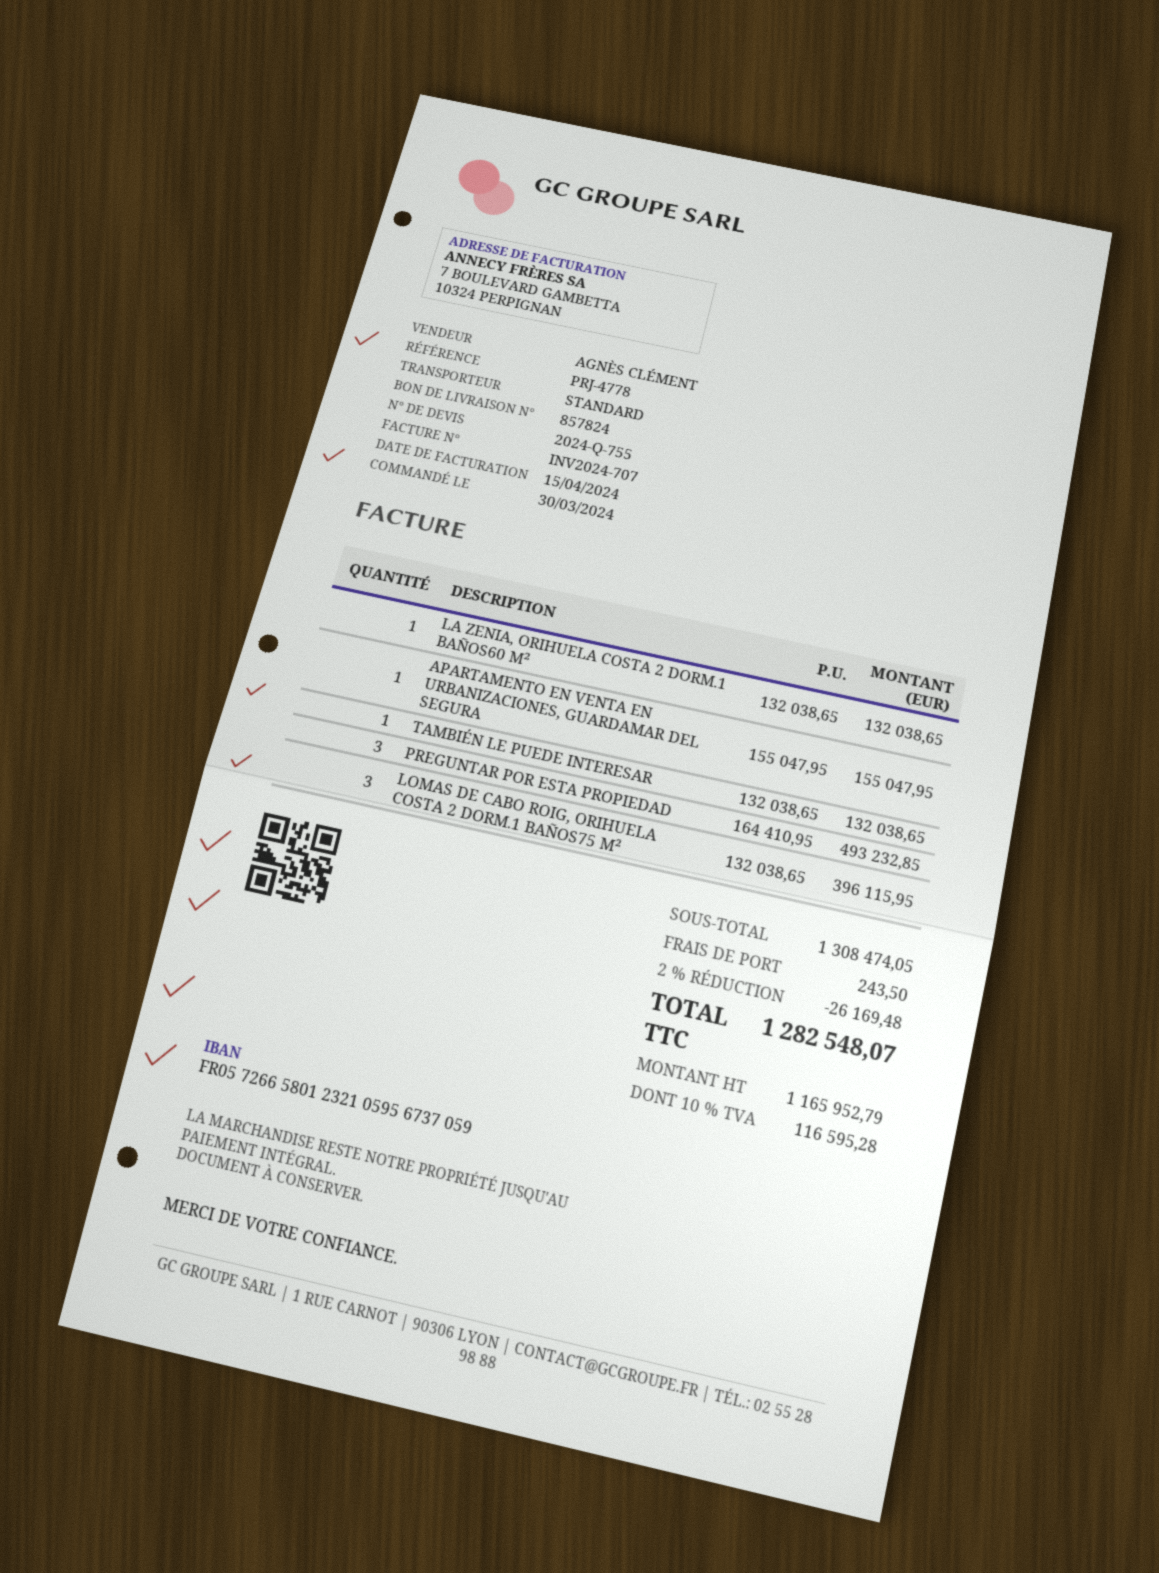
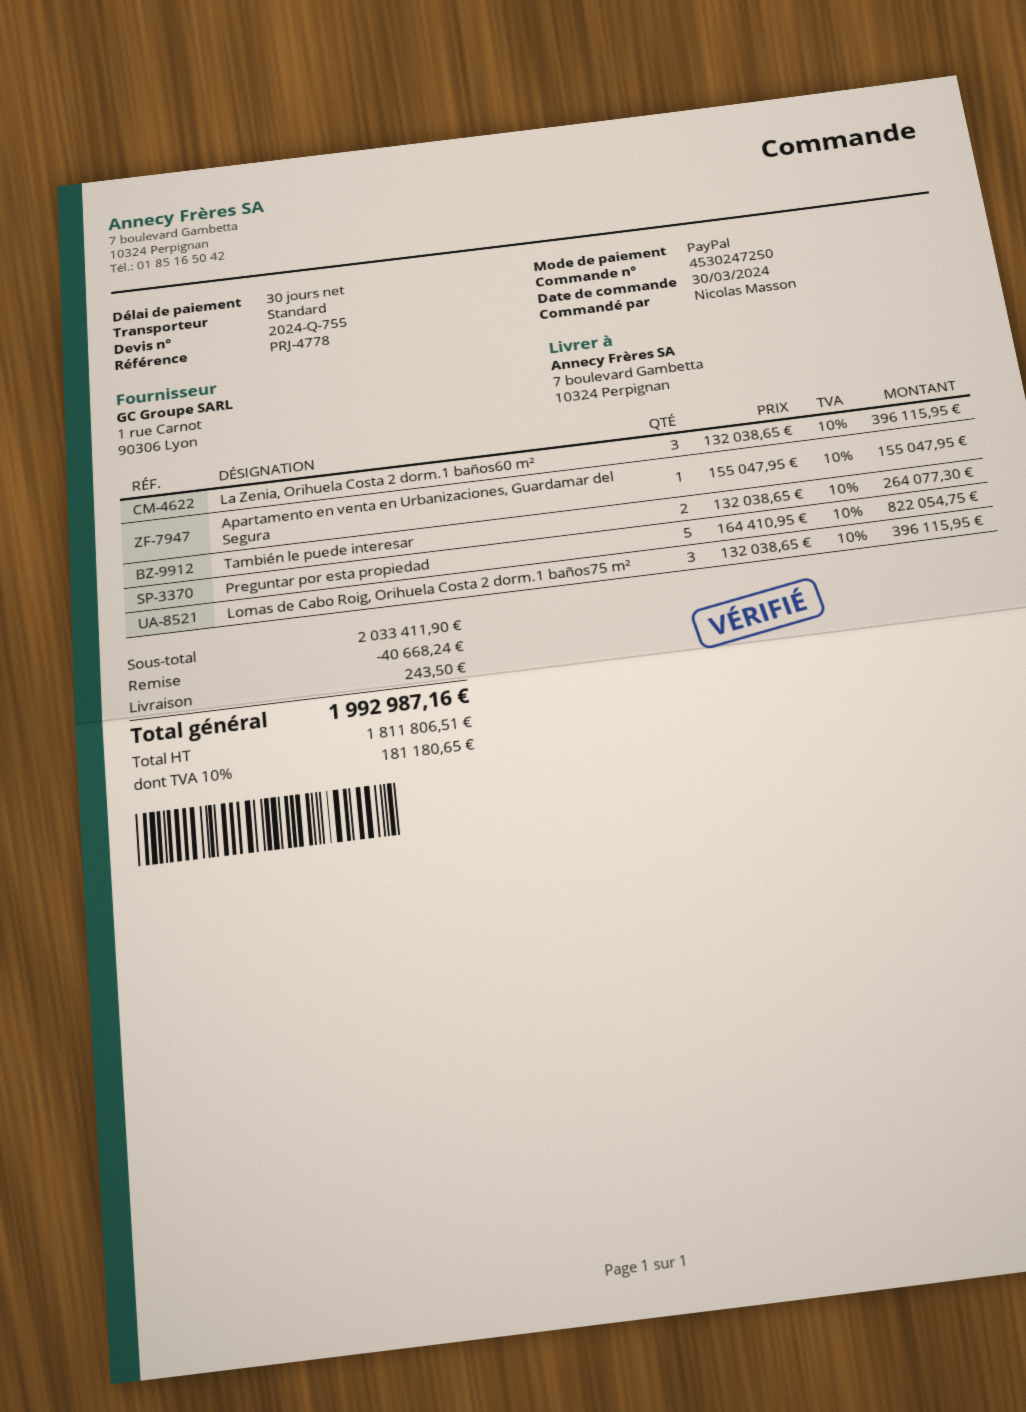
LA ZENIA, ORIHUELA COSTA 2 DORM.1 BAÑOS60 M²: 1 x 132038.65 = 132038.65 -> 3 x 132038.65 = 396115.95
TAMBIÉN LE PUEDE INTERESAR: 1 x 132038.65 = 132038.65 -> 2 x 132038.65 = 264077.30
PREGUNTAR POR ESTA PROPIEDAD: 3 x 164410.95 = 493232.85 -> 5 x 164410.95 = 822054.75
subtotal: 1308474.05 -> 2033411.90
discount: 26169.48 -> 40668.24
net: 1165952.79 -> 1811806.51
tax: 10% = 116595.28 -> 10% = 181180.65
total: 1282548.07 -> 1992987.16

